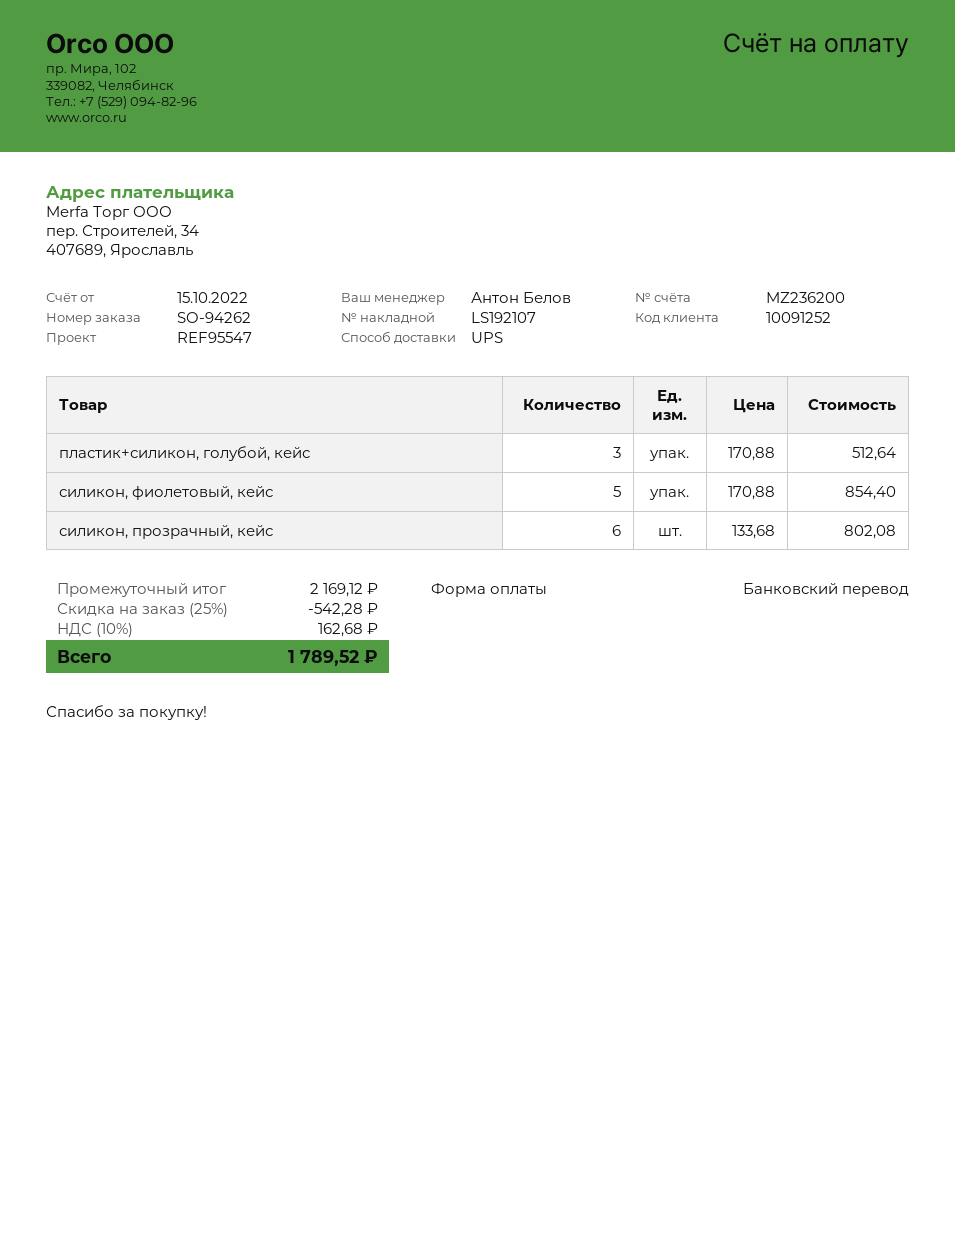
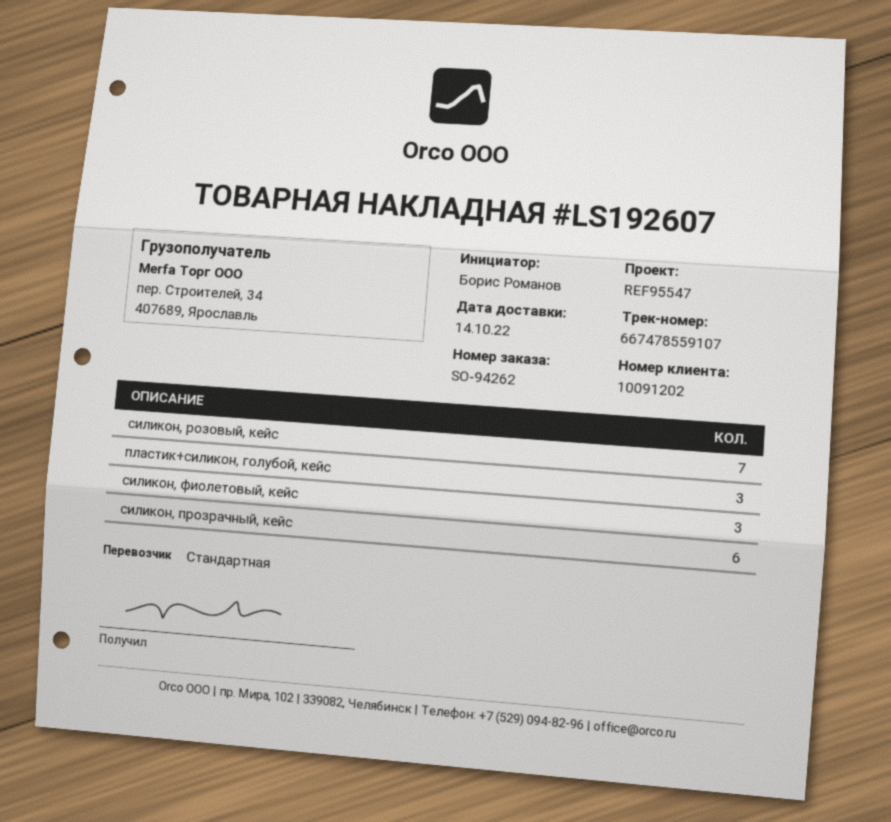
delivery note number: LS192107 -> LS192607
customer number: 10091252 -> 10091202
shipping method: UPS -> standard
силикон, фиолетовый, кейс: 5 -> 3
силикон, розовый, кейс: none -> 7

